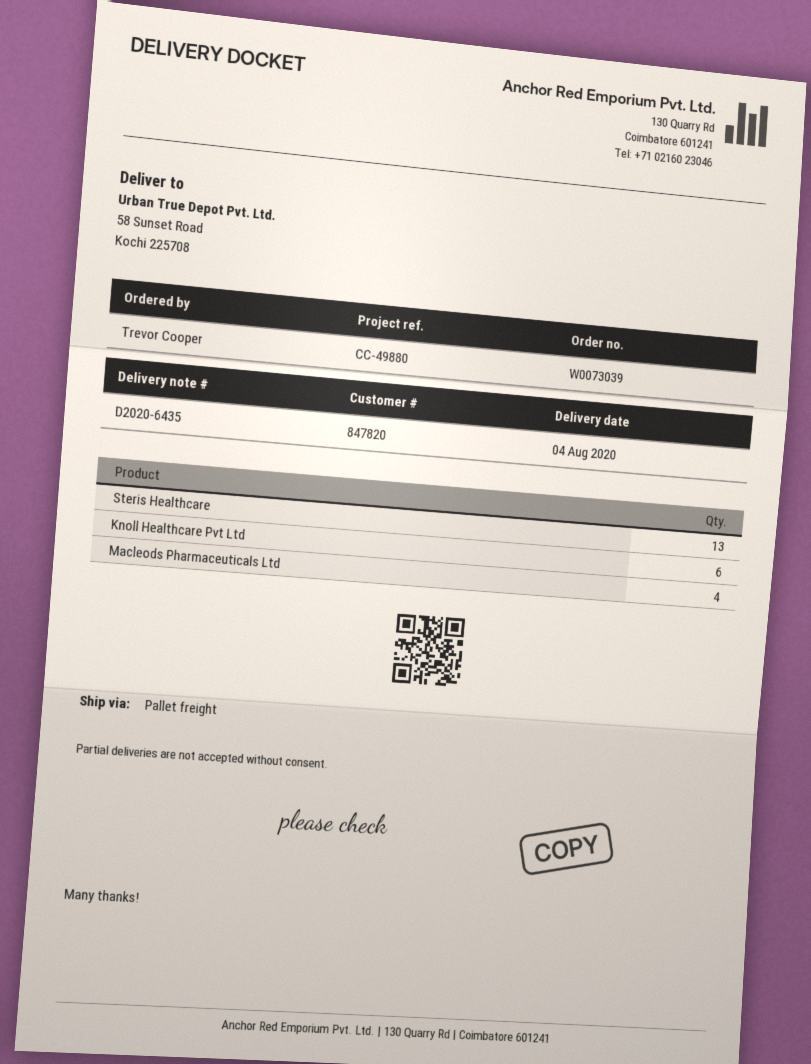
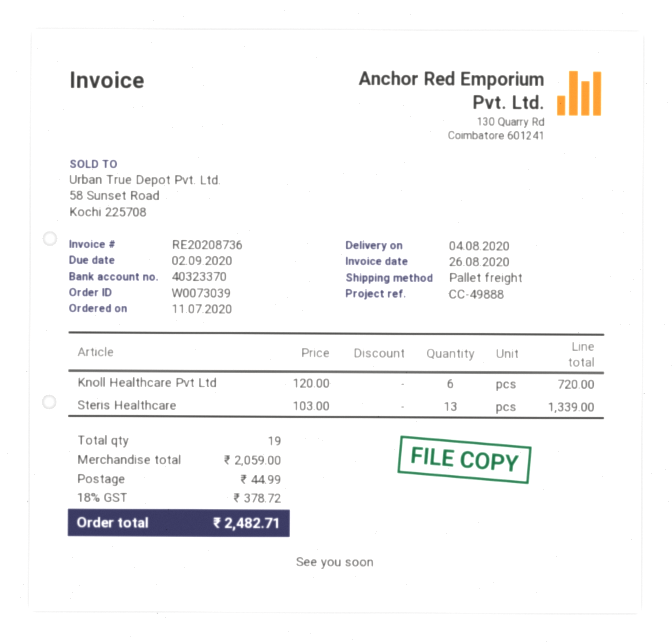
reference: CC-49880 -> CC-49888
Macleods Pharmaceuticals Ltd: 4 -> none

